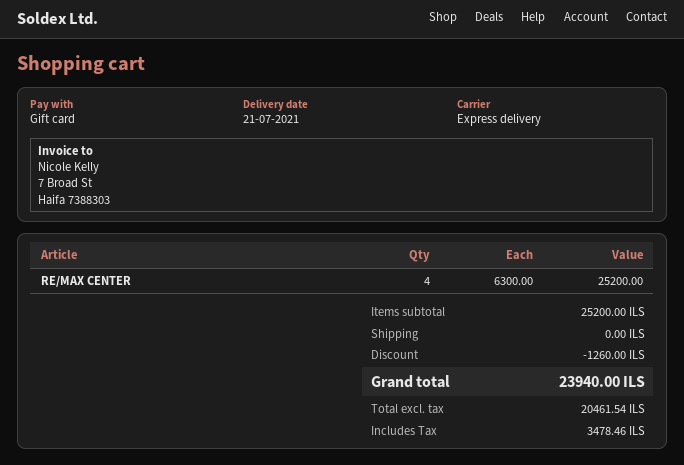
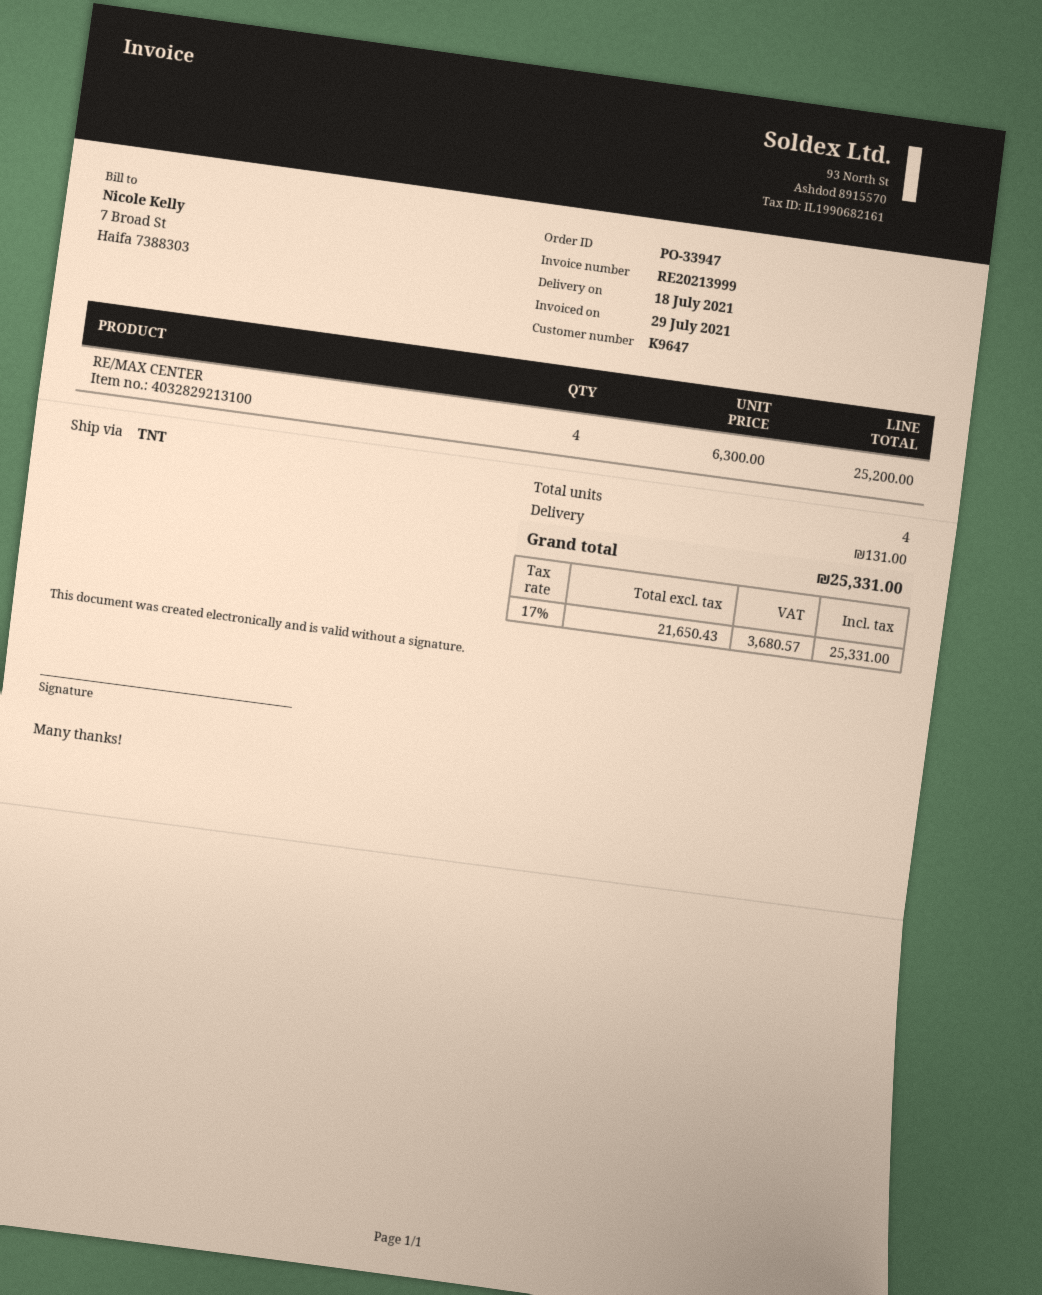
delivery date: 2021-07-21 -> 2021-07-18
shipping method: express -> TNT
discount: 1260.00 -> none
shipping: 0.00 -> 131.00
net: 20461.54 -> 21650.43
tax: 3478.46 -> 3680.57
total: 23940.00 -> 25331.00

